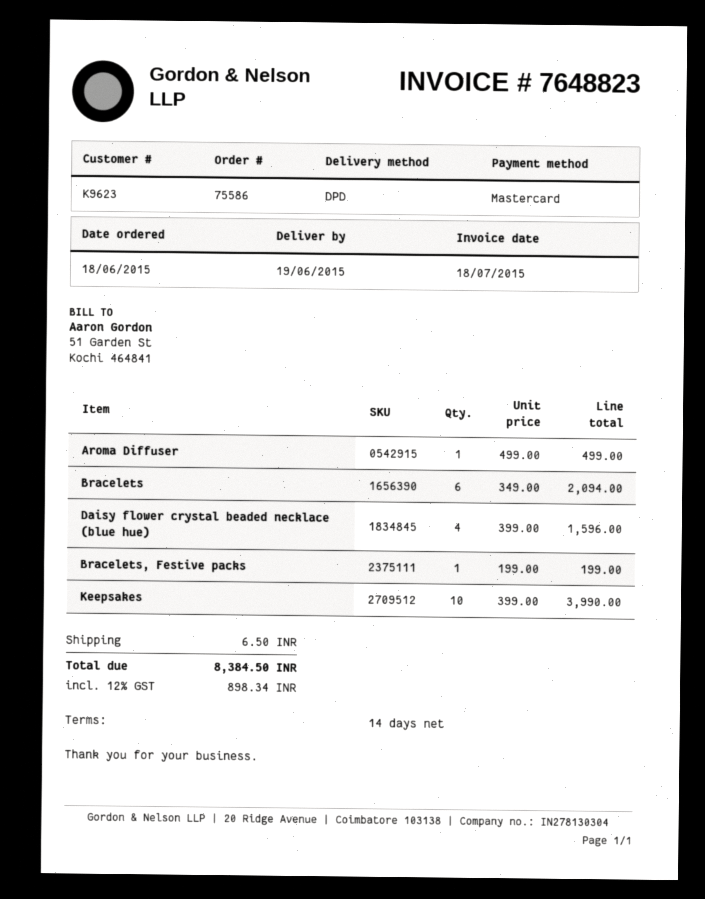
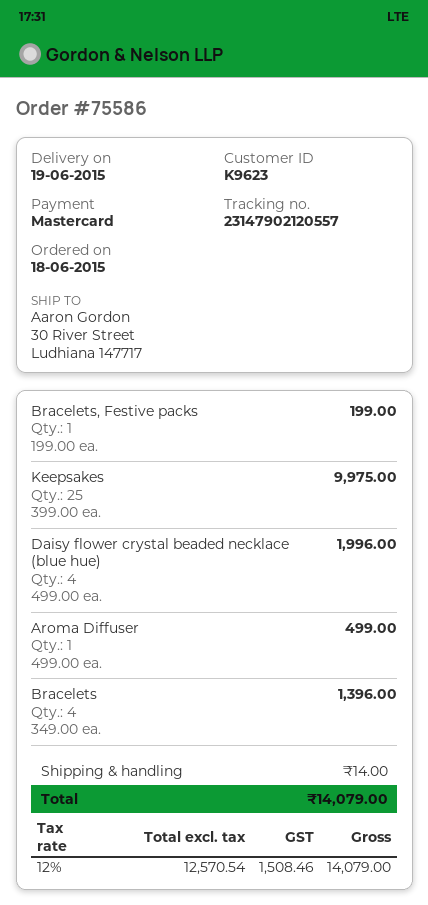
Bracelets: 6 x 349.00 = 2094.00 -> 4 x 349.00 = 1396.00
Daisy flower crystal beaded necklace (blue hue): 4 x 399.00 = 1596.00 -> 4 x 499.00 = 1996.00
Keepsakes: 10 x 399.00 = 3990.00 -> 25 x 399.00 = 9975.00
shipping: 6.50 -> 14.00
tax: 12% = 898.34 -> 12% = 1508.46
total: 8384.50 -> 14079.00

